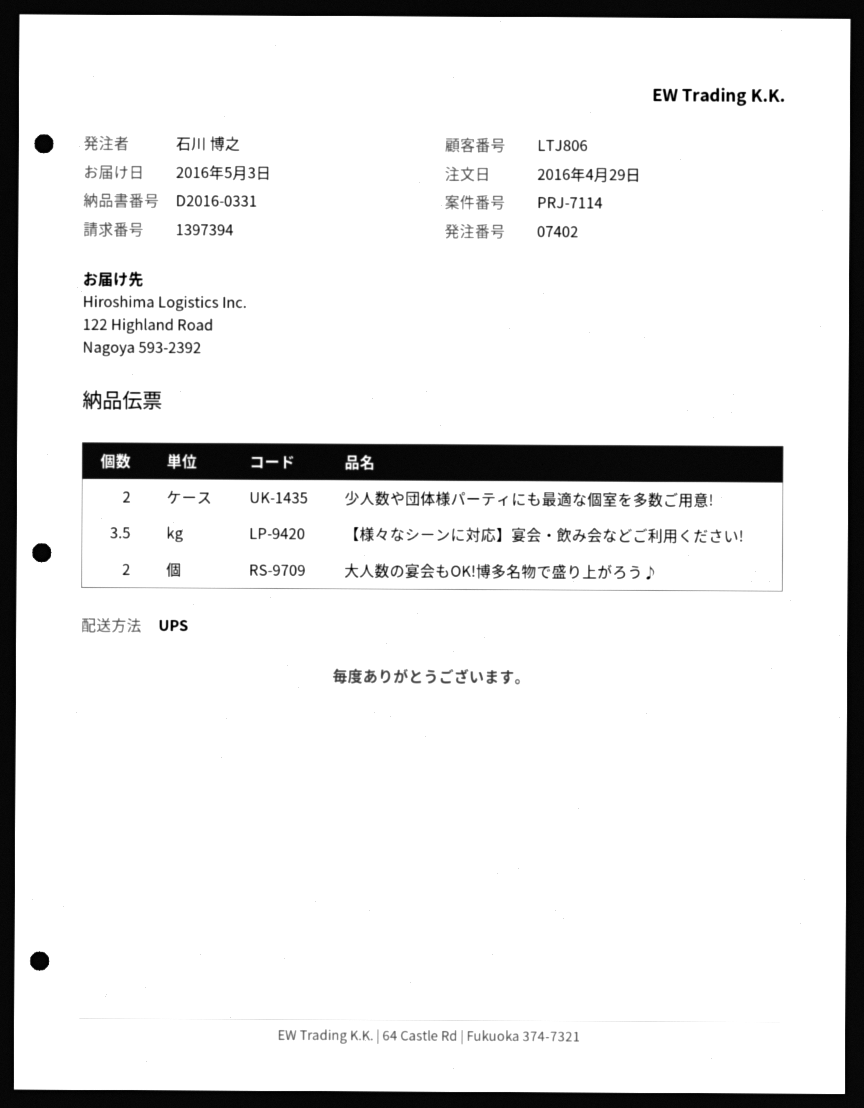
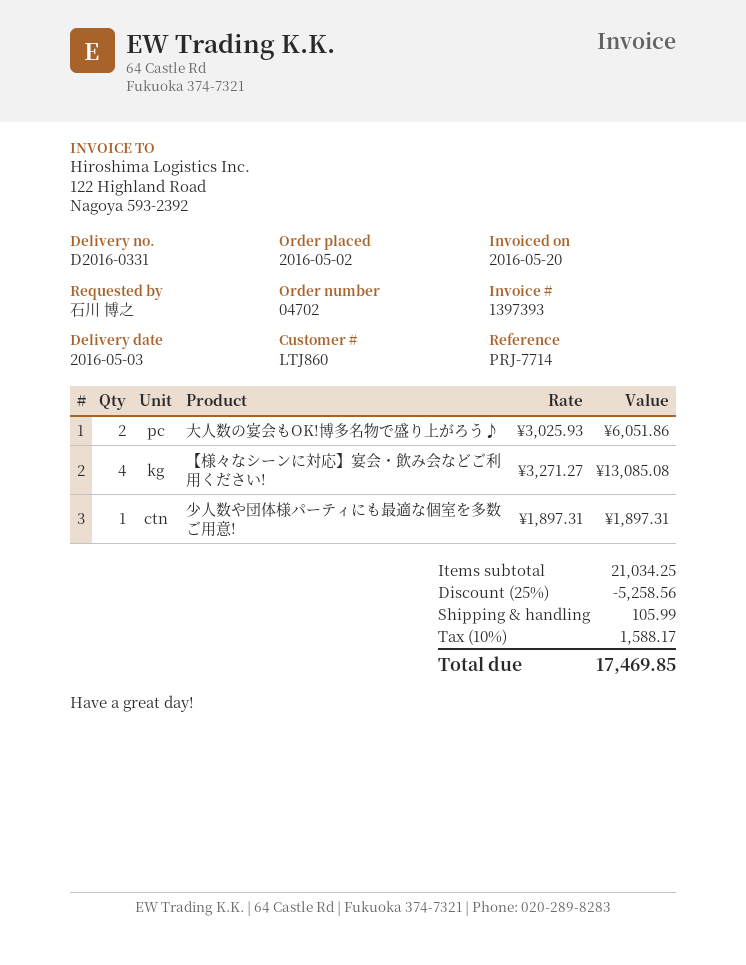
order number: 07402 -> 04702
order date: 2016-04-29 -> 2016-05-02
invoice number: 1397394 -> 1397393
customer number: LTJ806 -> LTJ860
reference: PRJ-7114 -> PRJ-7714
少人数や団体様パーティにも最適な個室を多数ご用意!: 2 -> 1
【様々なシーンに対応】宴会・飲み会などご利用ください!: 3.5 -> 4

